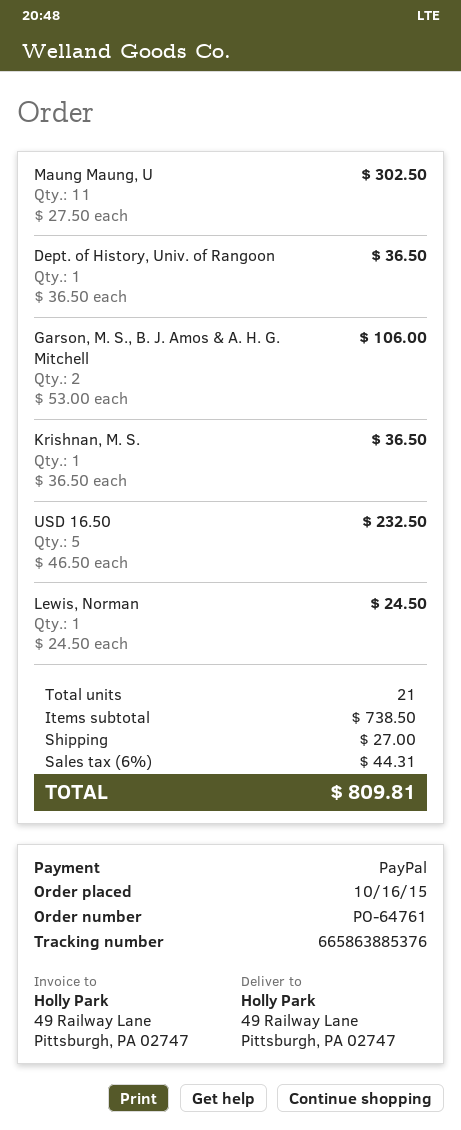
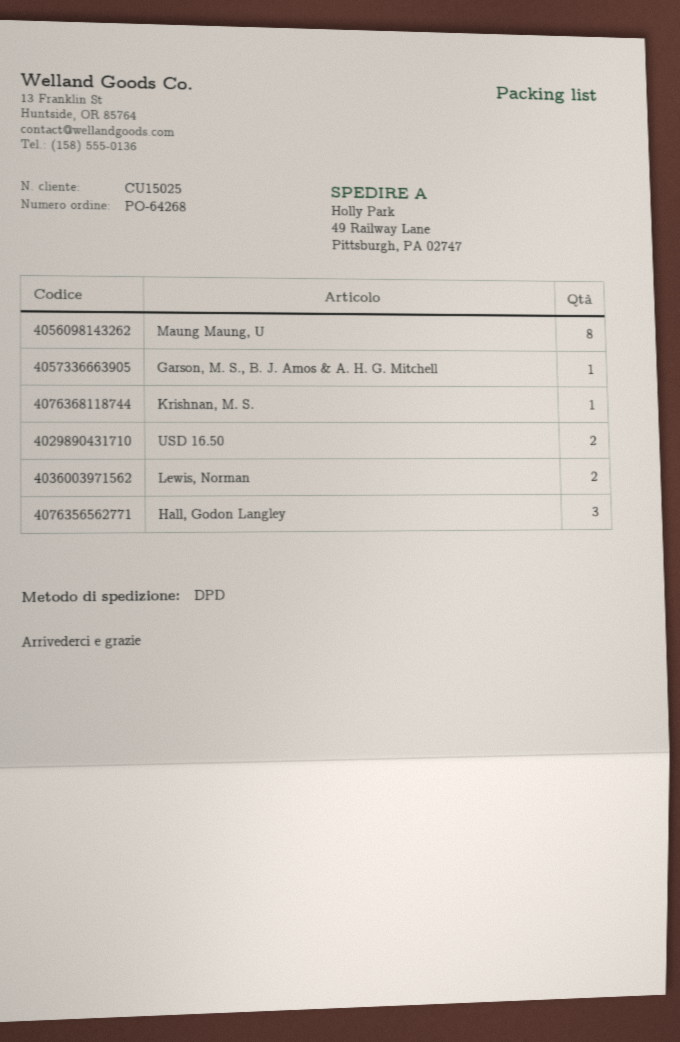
order number: PO-64761 -> PO-64268
Maung Maung, U: 11 -> 8
Dept. of History, Univ. of Rangoon: 1 -> none
Garson, M. S., B. J. Amos & A. H. G. Mitchell: 2 -> 1
USD 16.50: 5 -> 2
Lewis, Norman: 1 -> 2
Hall, Godon Langley: none -> 3

